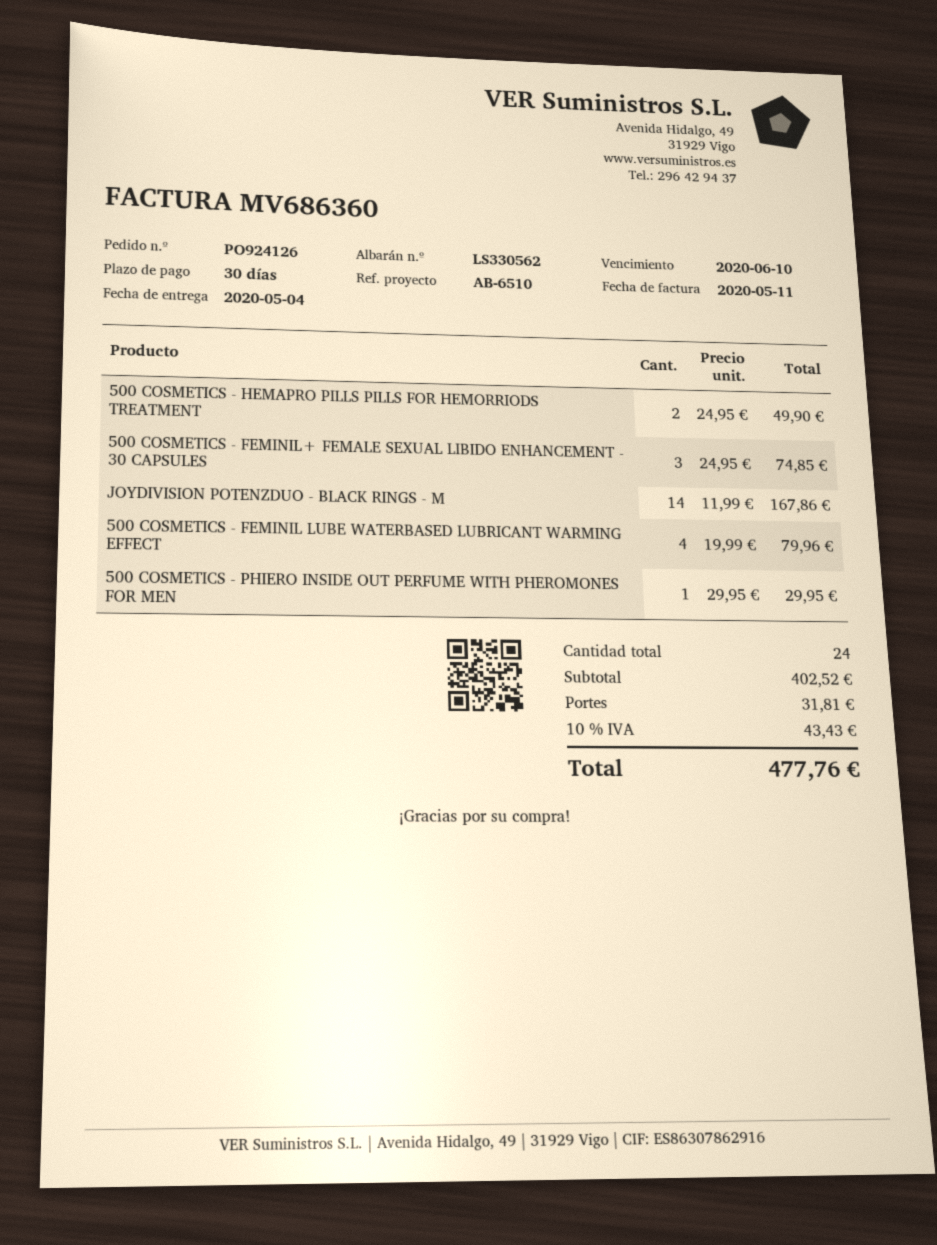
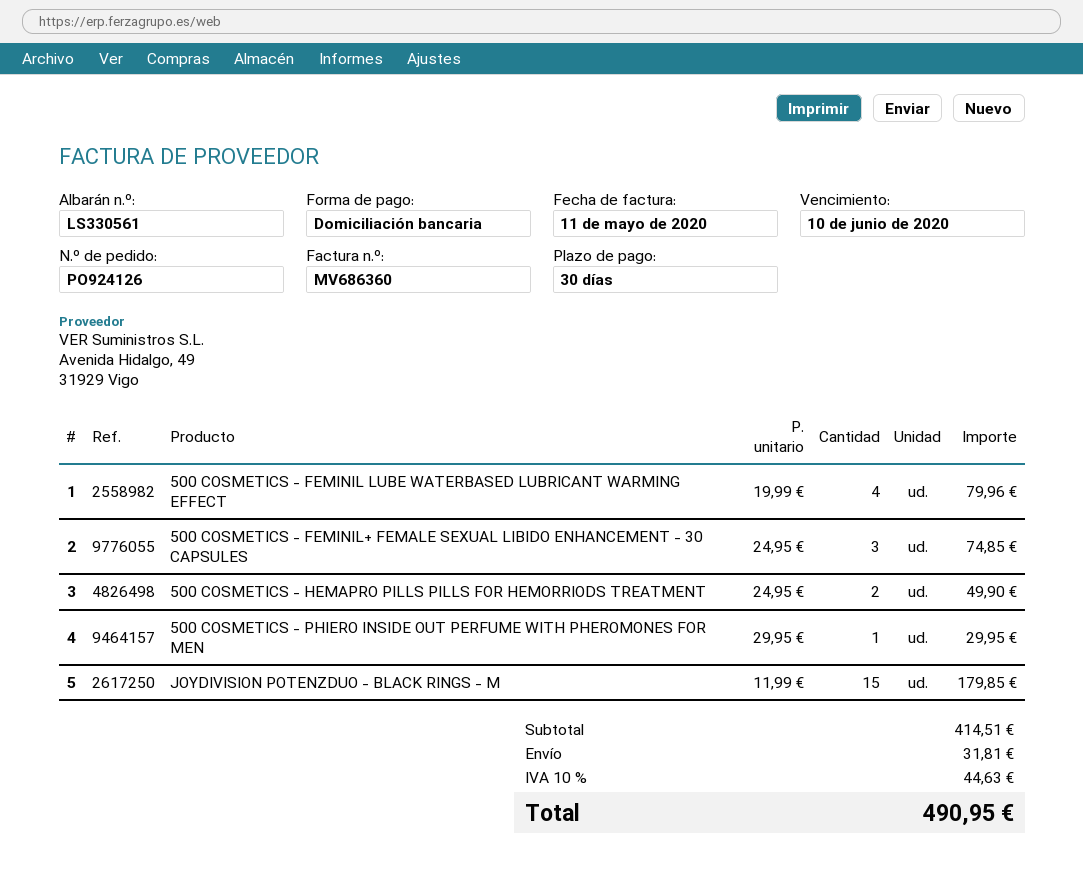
delivery note number: LS330562 -> LS330561
JOYDIVISION POTENZDUO - BLACK RINGS - M: 14 x 11.99 = 167.86 -> 15 x 11.99 = 179.85
subtotal: 402.52 -> 414.51
tax: 10% = 43.43 -> 10% = 44.63
total: 477.76 -> 490.95

